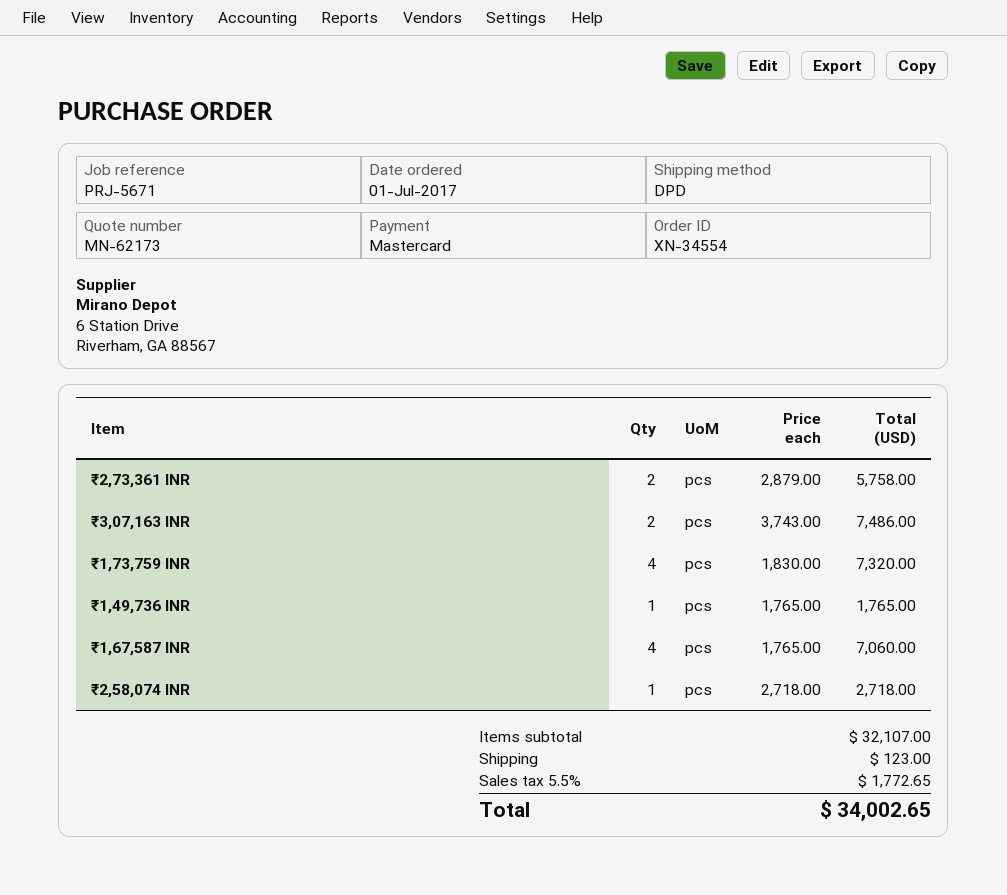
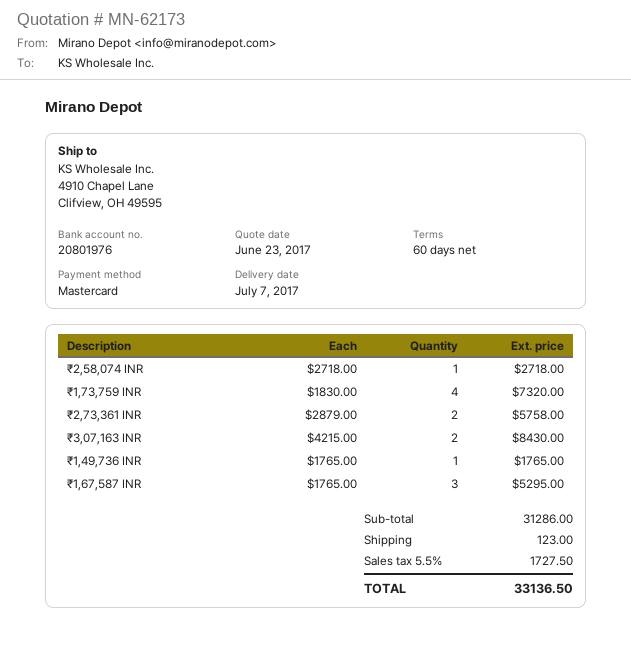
₹3,07,163 INR: 2 x 3743.00 = 7486.00 -> 2 x 4215.00 = 8430.00
₹1,67,587 INR: 4 x 1765.00 = 7060.00 -> 3 x 1765.00 = 5295.00
subtotal: 32107.00 -> 31286.00
tax: 5.5% = 1772.65 -> 5.5% = 1727.50
total: 34002.65 -> 33136.50

